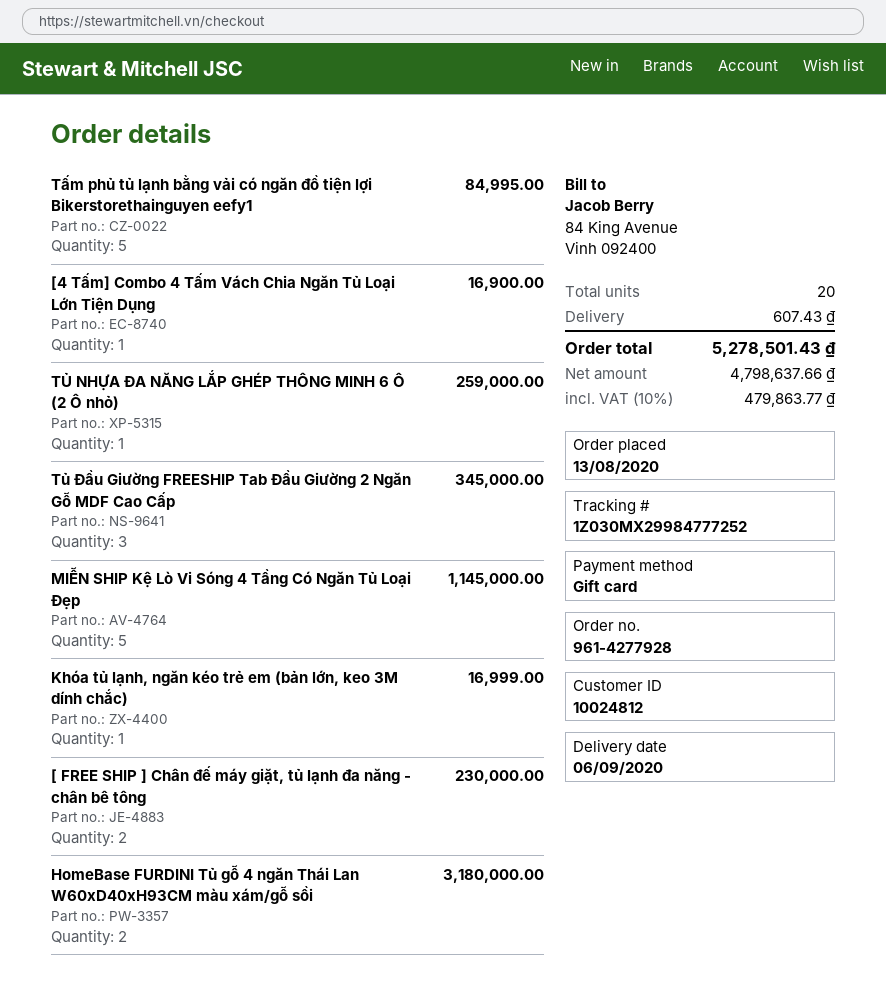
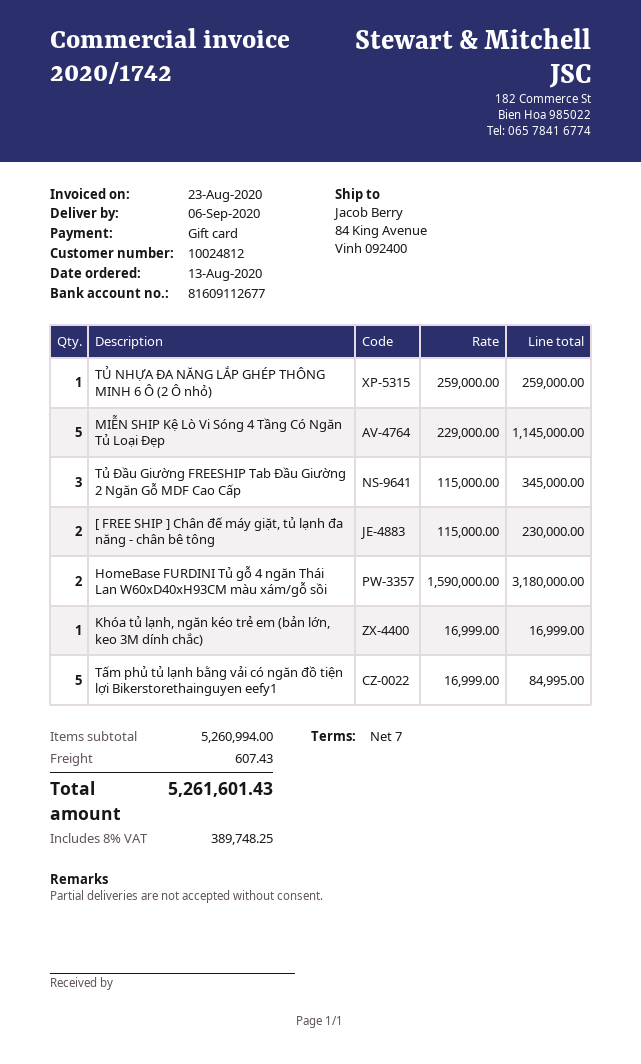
[4 Tấm] Combo 4 Tấm Vách Chia Ngăn Tủ Loại Lớn Tiện Dụng: 1 for 16900.00 -> none
tax: 10% = 479863.77 -> 8% = 389748.25
total: 5278501.43 -> 5261601.43

